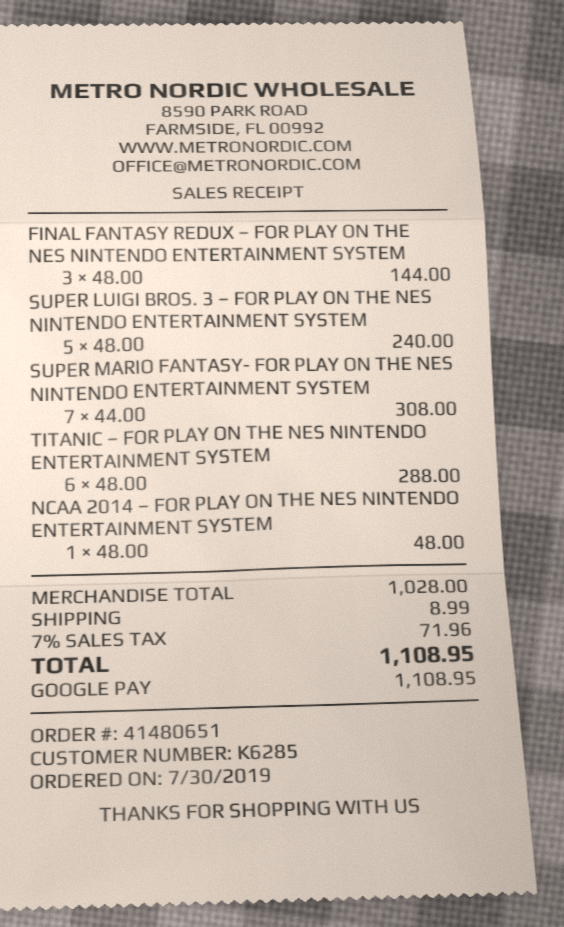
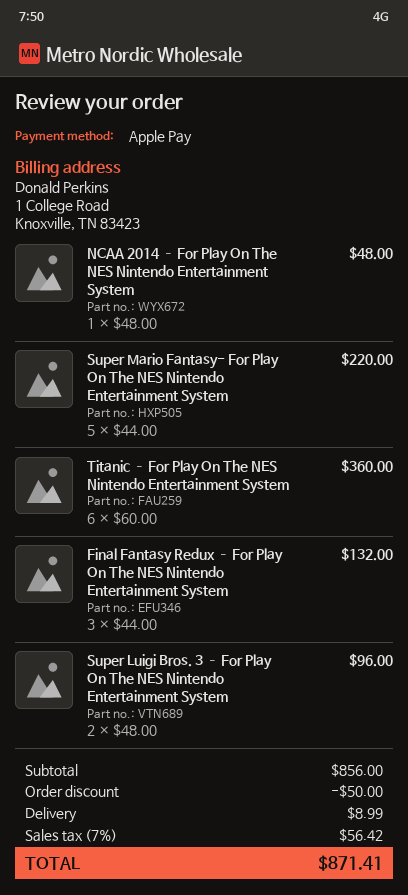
payment method: Google Pay -> Apple Pay
FINAL FANTASY REDUX – FOR PLAY ON THE NES NINTENDO ENTERTAINMENT SYSTEM: 3 x 48.00 = 144.00 -> 3 x 44.00 = 132.00
SUPER LUIGI BROS. 3 – FOR PLAY ON THE NES NINTENDO ENTERTAINMENT SYSTEM: 5 x 48.00 = 240.00 -> 2 x 48.00 = 96.00
SUPER MARIO FANTASY- FOR PLAY ON THE NES NINTENDO ENTERTAINMENT SYSTEM: 7 x 44.00 = 308.00 -> 5 x 44.00 = 220.00
TITANIC – FOR PLAY ON THE NES NINTENDO ENTERTAINMENT SYSTEM: 6 x 48.00 = 288.00 -> 6 x 60.00 = 360.00
subtotal: 1028.00 -> 856.00
discount: none -> 50.00
tax: 7% = 71.96 -> 7% = 56.42
total: 1108.95 -> 871.41

